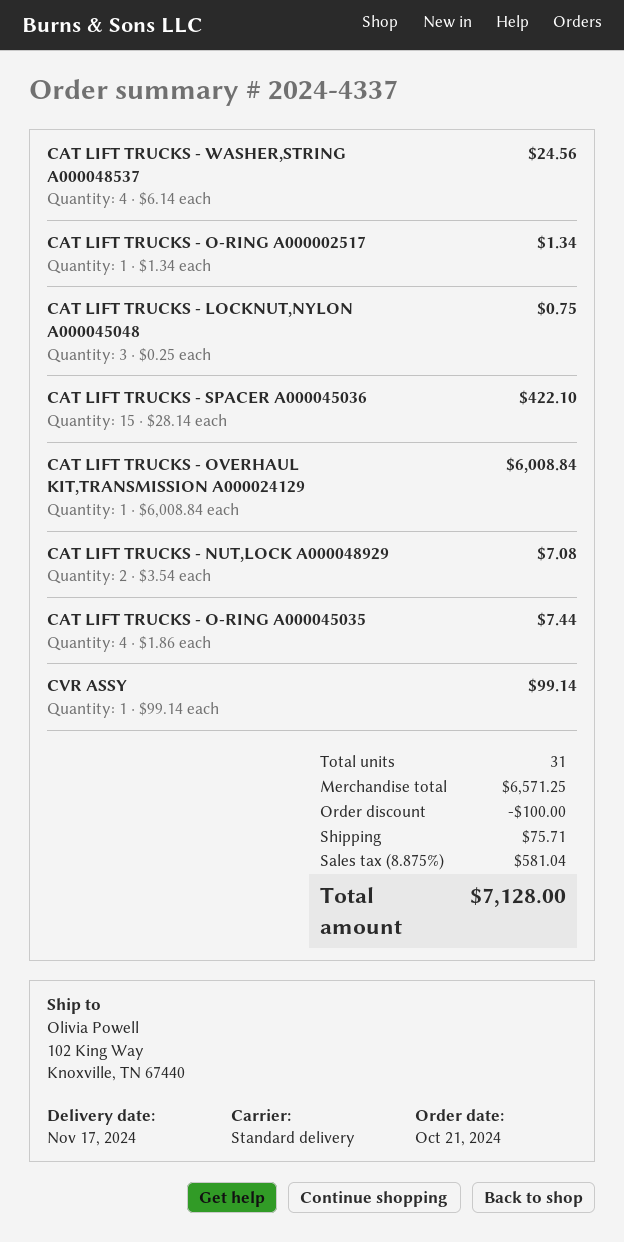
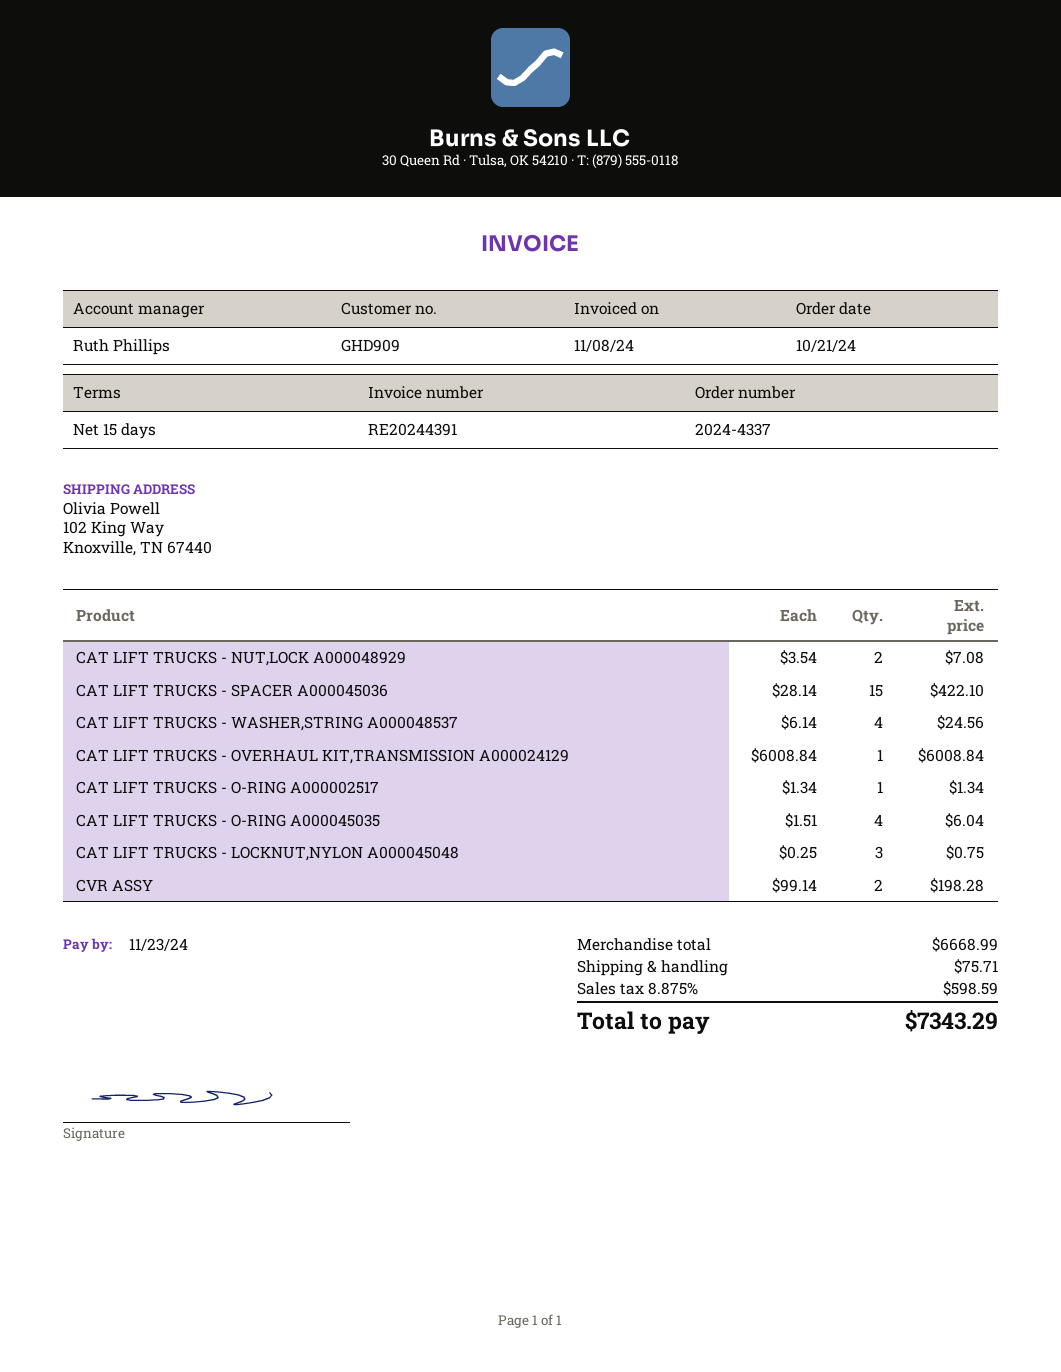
CAT LIFT TRUCKS - O-RING A000045035: 4 x 1.86 = 7.44 -> 4 x 1.51 = 6.04
CVR ASSY: 1 x 99.14 = 99.14 -> 2 x 99.14 = 198.28
subtotal: 6571.25 -> 6668.99
discount: 100.00 -> none
tax: 8.875% = 581.04 -> 8.875% = 598.59
total: 7128.00 -> 7343.29

